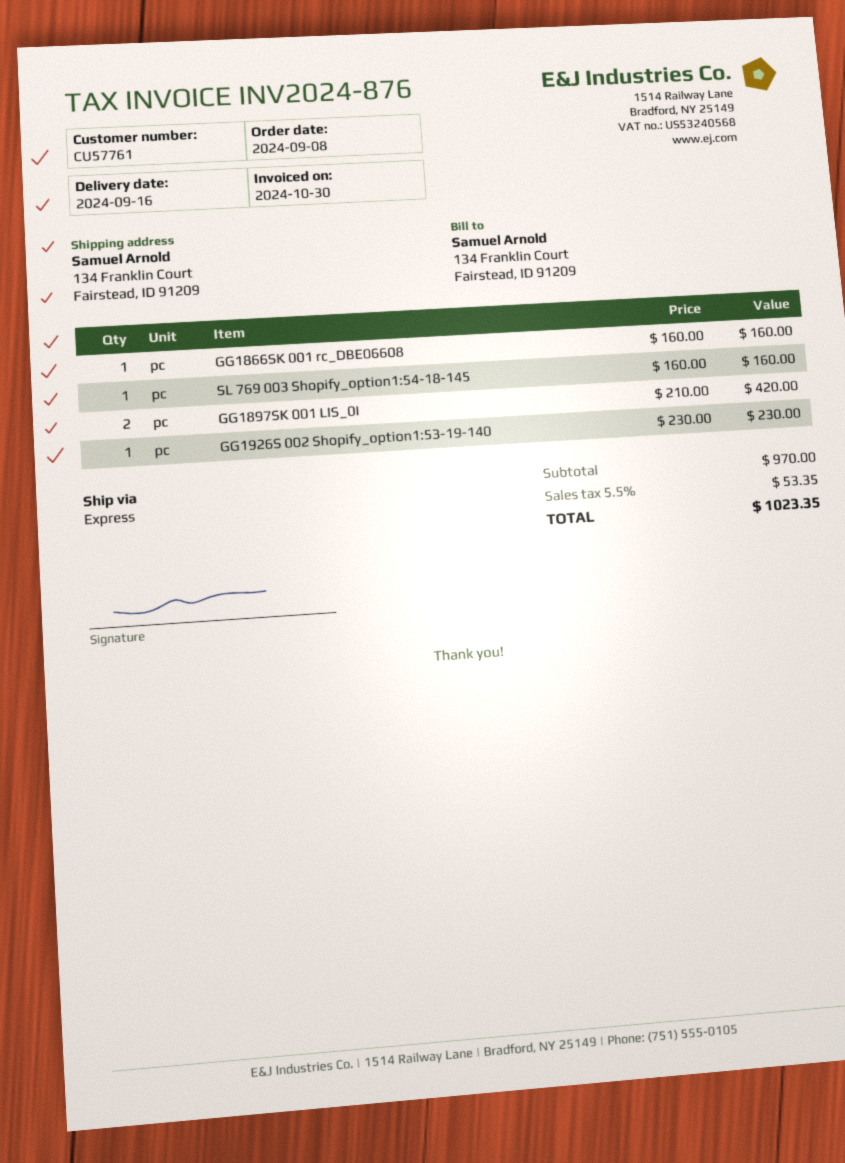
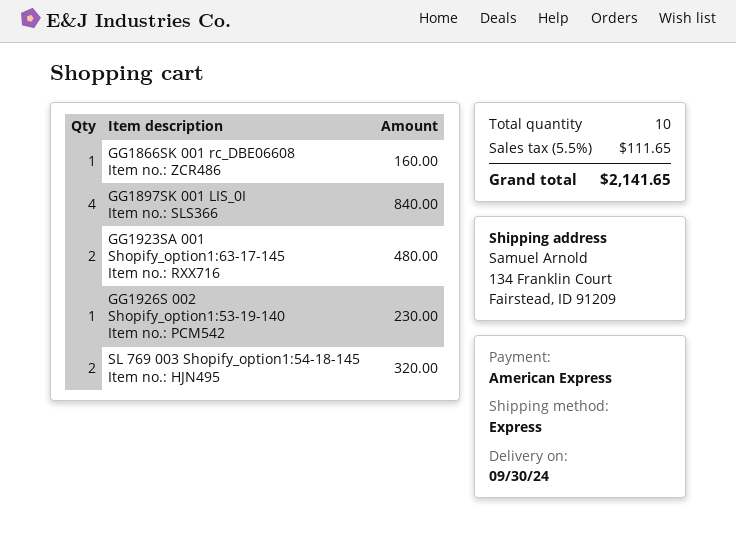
delivery date: 2024-09-16 -> 2024-09-30
SL 769 003 Shopify_option1:54-18-145: 1 for 160.00 -> 2 for 320.00
GG1897SK 001 LIS_0I: 2 for 420.00 -> 4 for 840.00
GG1923SA 001 Shopify_option1:63-17-145: none -> 2 for 480.00
tax: 5.5% = 53.35 -> 5.5% = 111.65
total: 1023.35 -> 2141.65

